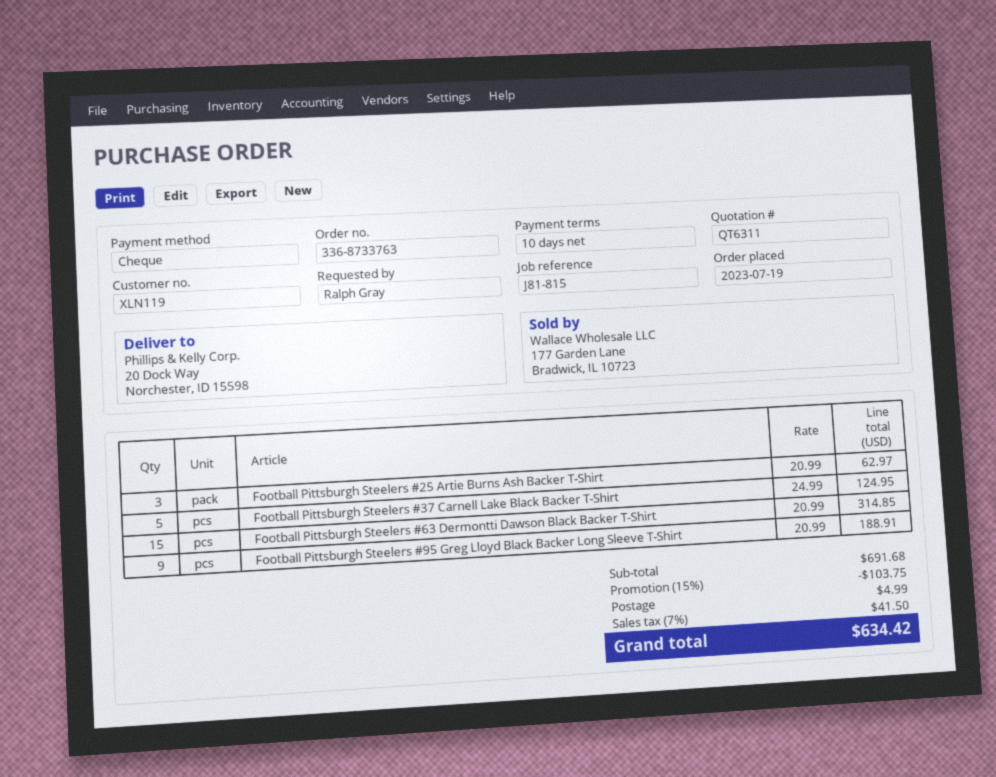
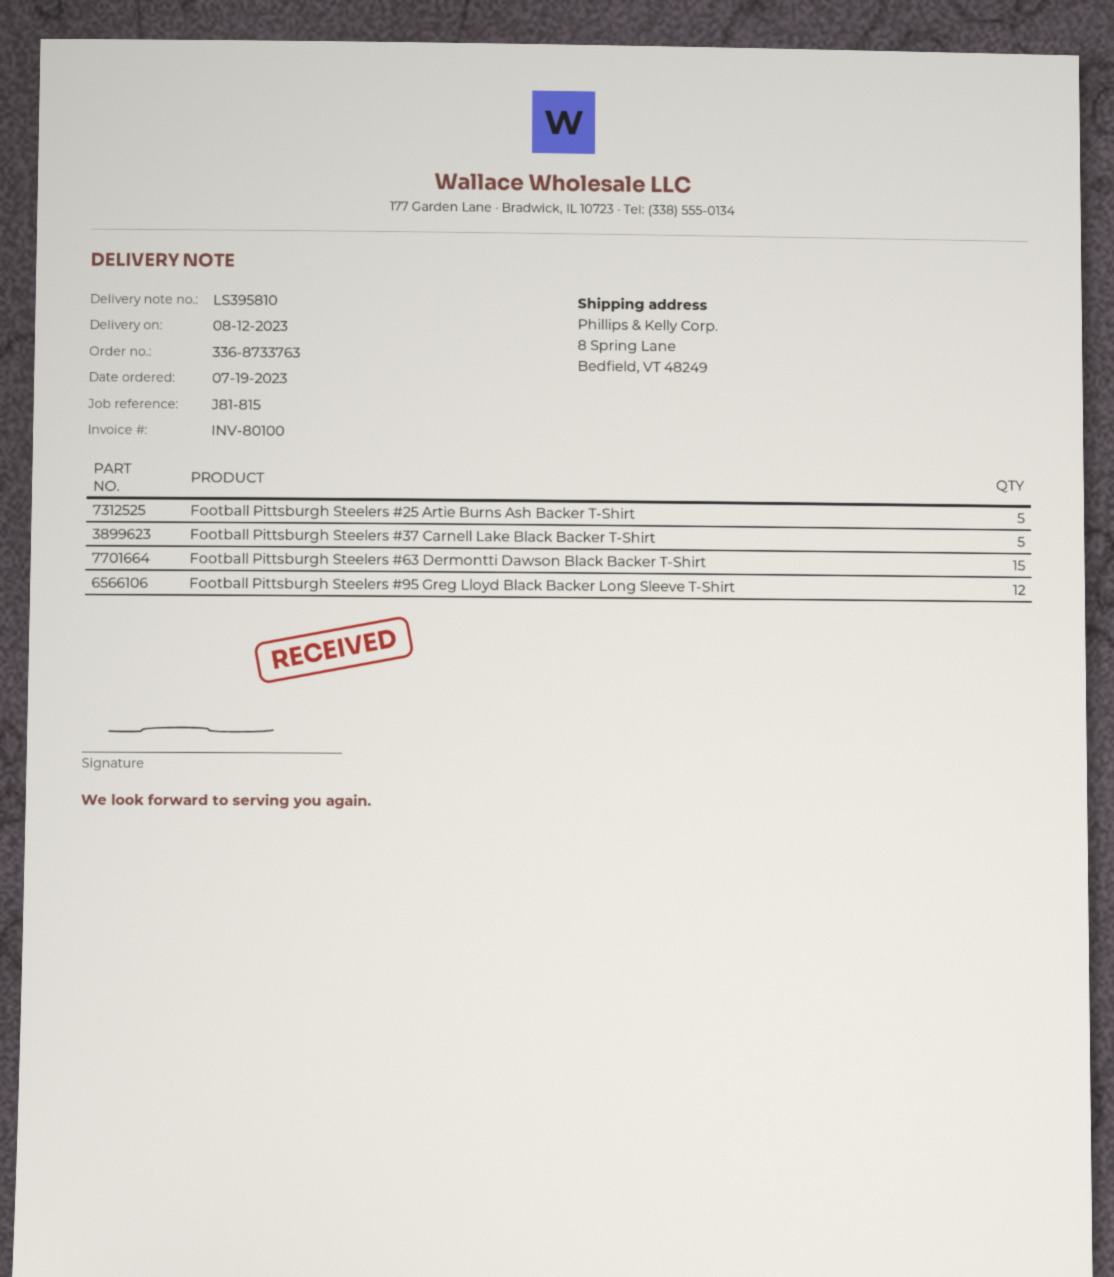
ship to: 20 Dock Way, Norchester, ID 15598 -> 8 Spring Lane, Bedfield, VT 48249
Football Pittsburgh Steelers #25 Artie Burns Ash Backer T-Shirt: 3 -> 5
Football Pittsburgh Steelers #95 Greg Lloyd Black Backer Long Sleeve T-Shirt: 9 -> 12

